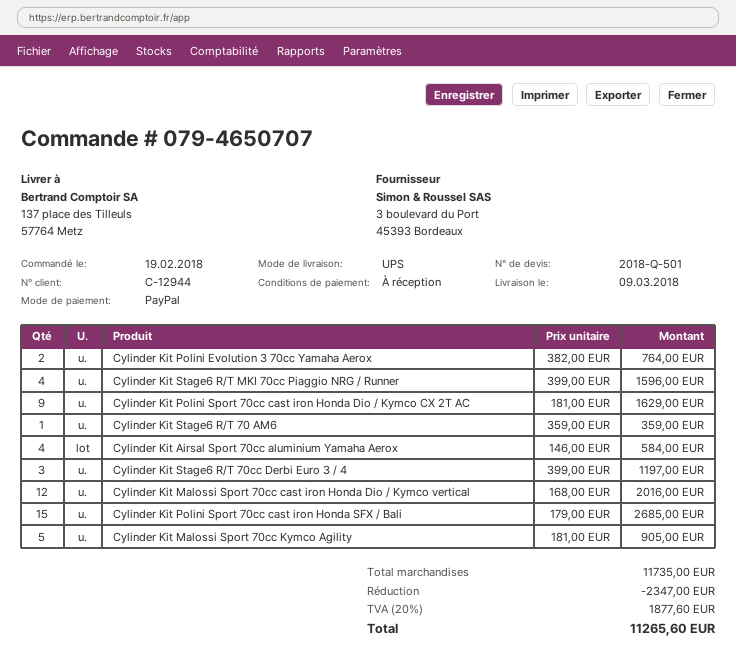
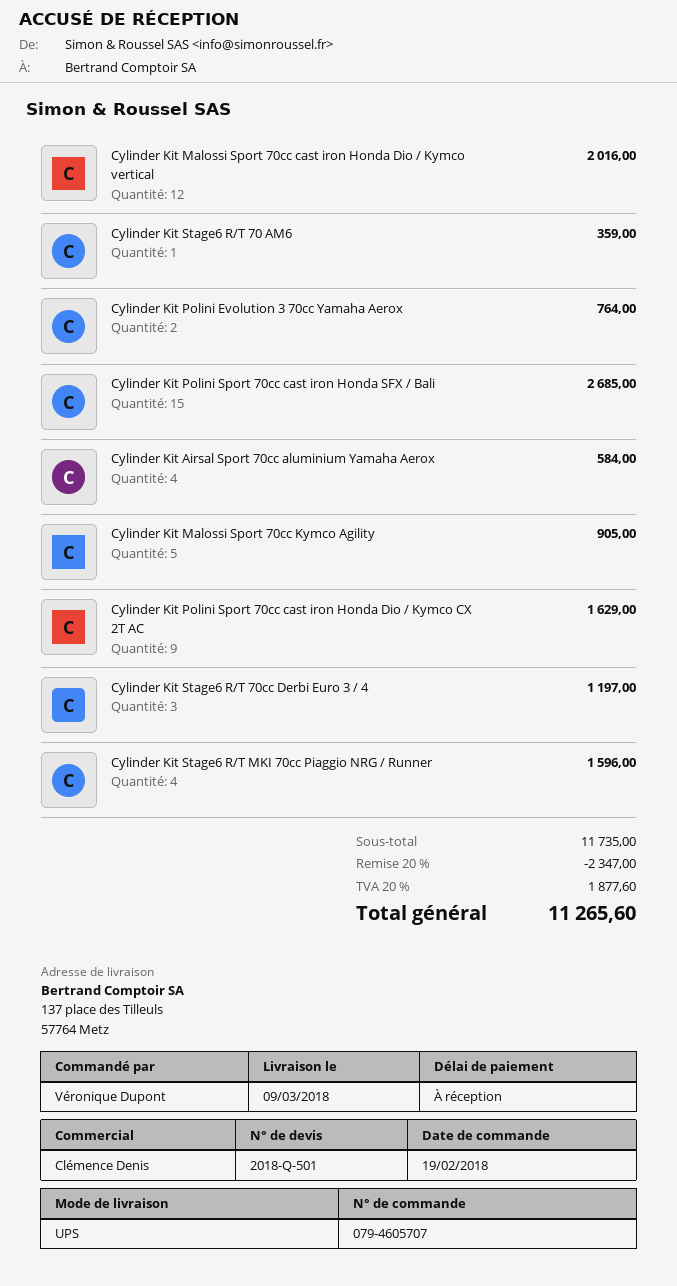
order number: 079-4650707 -> 079-4605707

